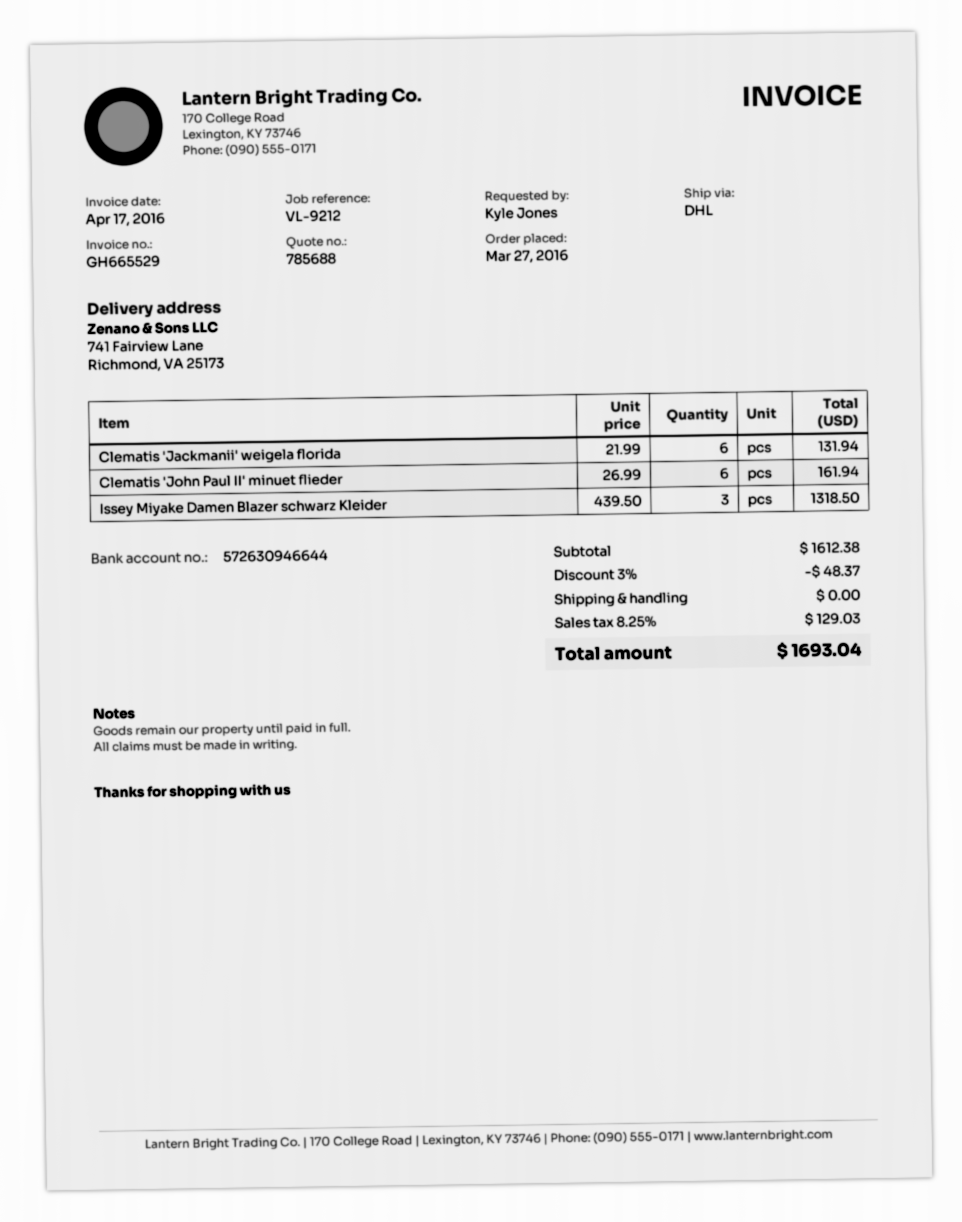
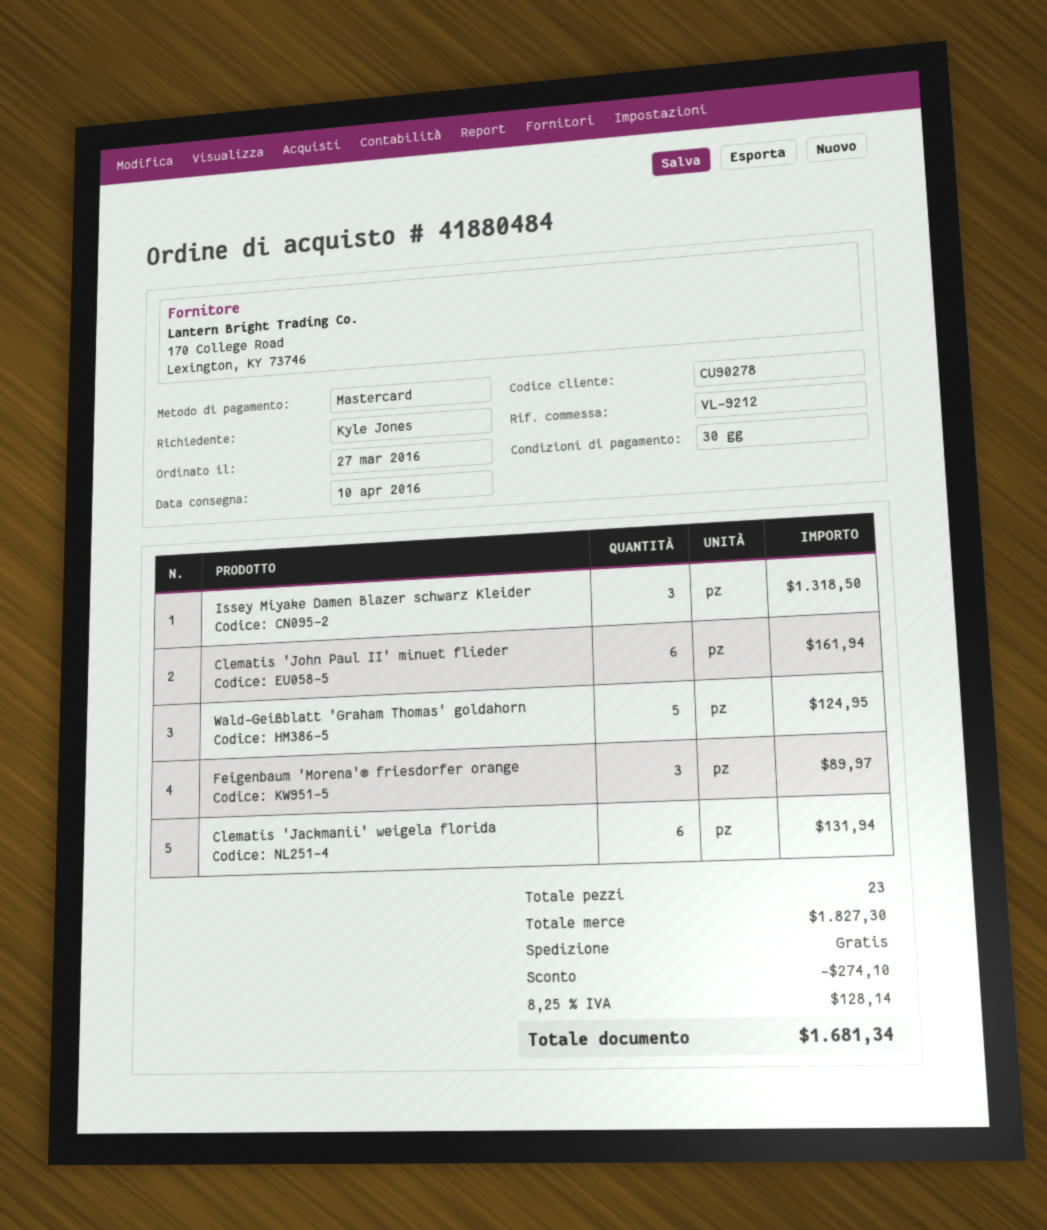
Wald-Geißblatt 'Graham Thomas' goldahorn: none -> 5 for 124.95
Feigenbaum 'Morena'® friesdorfer orange: none -> 3 for 89.97
subtotal: 1612.38 -> 1827.30
discount: 48.37 -> 274.10
tax: 8.25% = 129.03 -> 8.25% = 128.14
total: 1693.04 -> 1681.34

